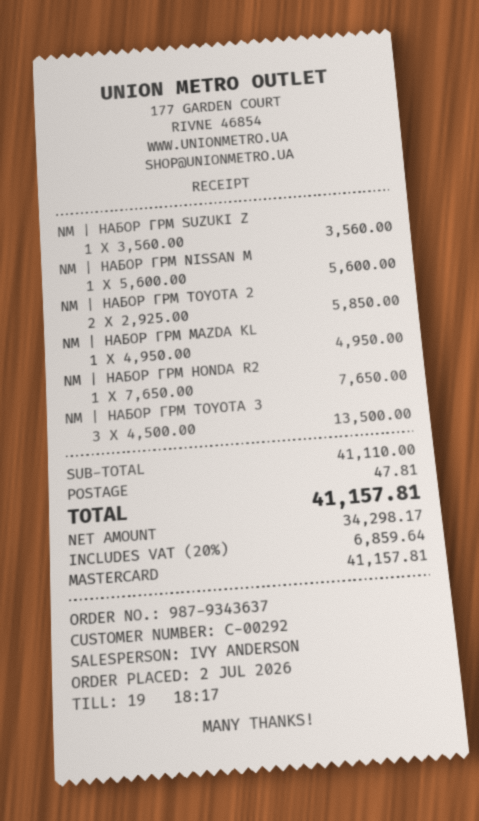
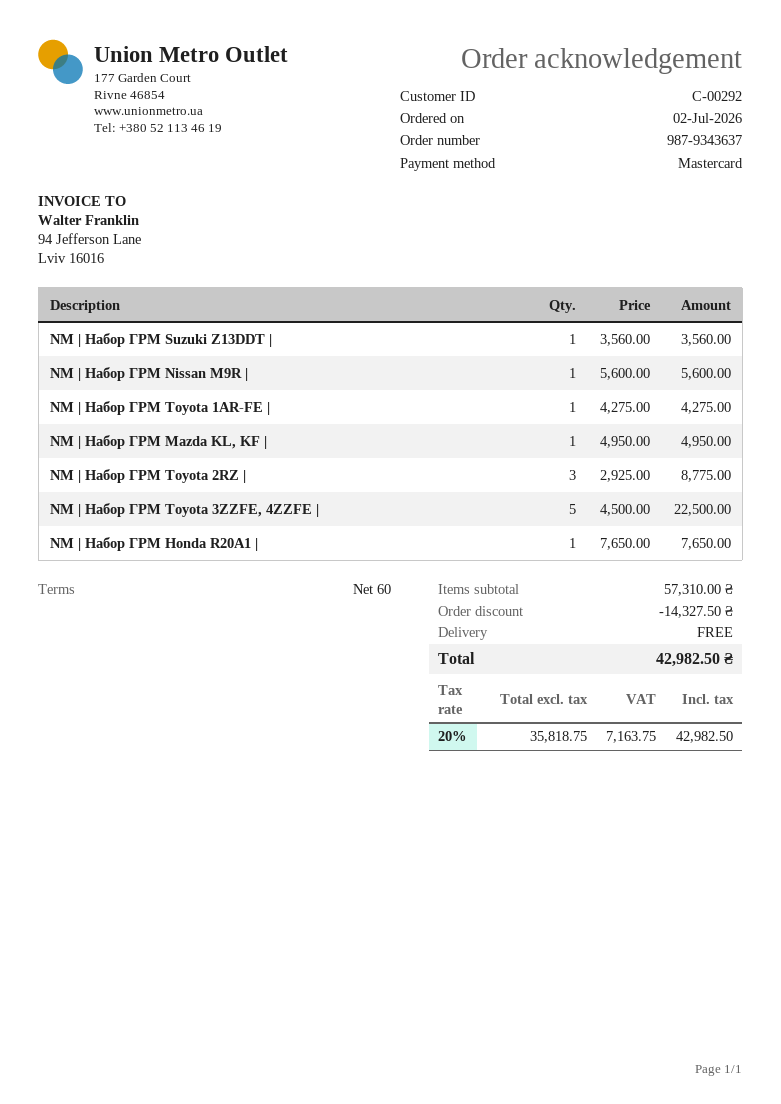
NM | НАБОР ГРМ TOYOTA 2: 2 x 2925.00 = 5850.00 -> 3 x 2925.00 = 8775.00
NM | НАБОР ГРМ TOYOTA 3: 3 x 4500.00 = 13500.00 -> 5 x 4500.00 = 22500.00
NM | Набор ГРМ Toyota 1AR-FE |: none -> 1 x 4275.00 = 4275.00
subtotal: 41110.00 -> 57310.00
discount: none -> 14327.50
shipping: 47.81 -> 0.00
net: 34298.17 -> 35818.75
tax: 20% = 6859.64 -> 20% = 7163.75
total: 41157.81 -> 42982.50

